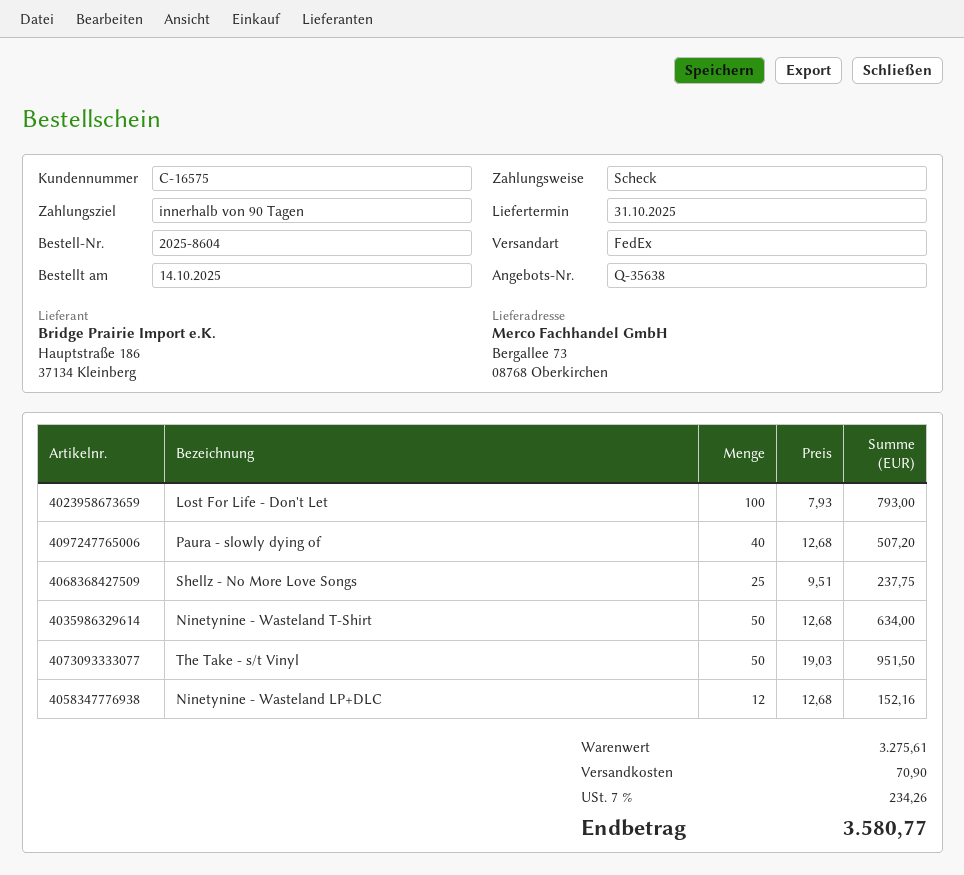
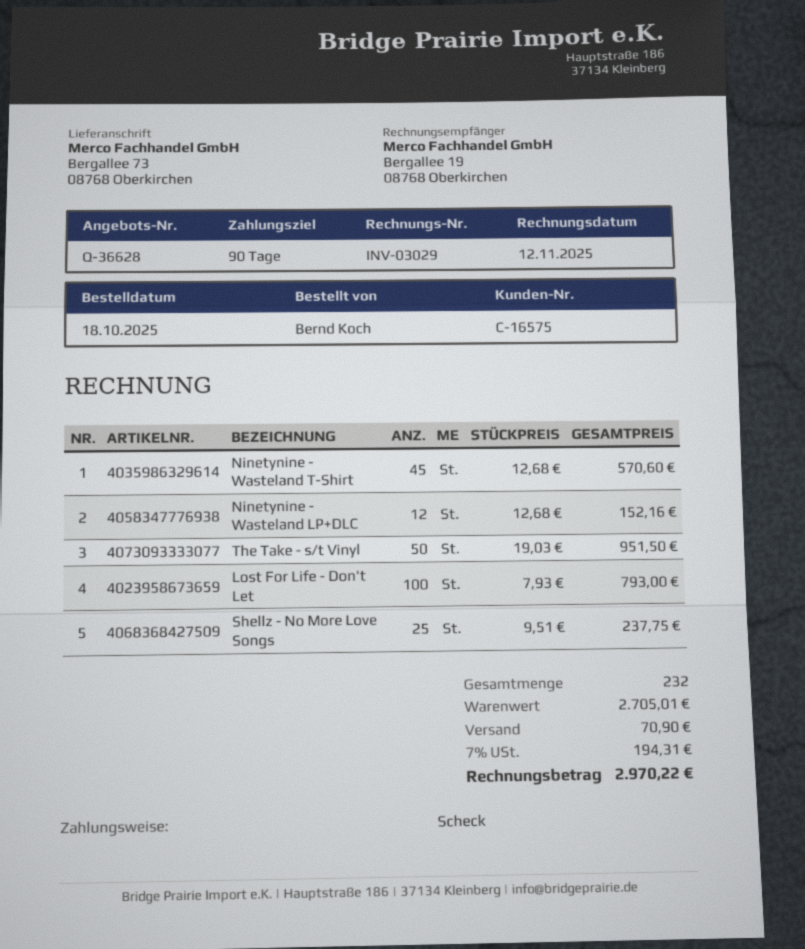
quote number: Q-35638 -> Q-36628
order date: 2025-10-14 -> 2025-10-18
Paura - slowly dying of: 40 x 12.68 = 507.20 -> none
Ninetynine - Wasteland T-Shirt: 50 x 12.68 = 634.00 -> 45 x 12.68 = 570.60
subtotal: 3275.61 -> 2705.01
tax: 7% = 234.26 -> 7% = 194.31
total: 3580.77 -> 2970.22

